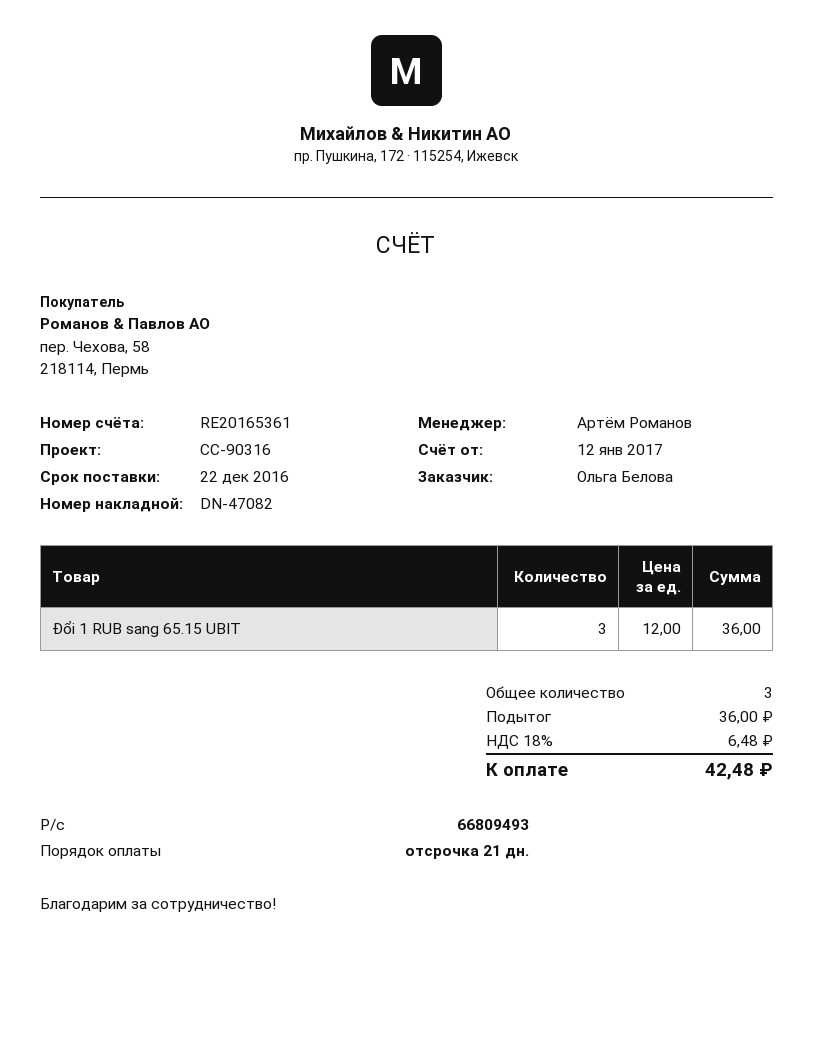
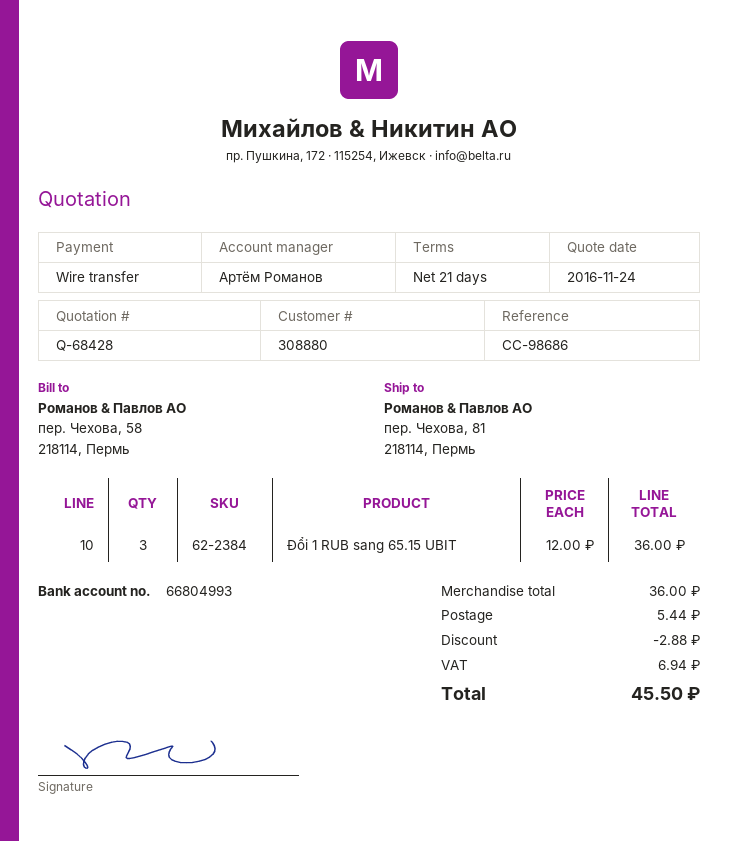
reference: CC-90316 -> CC-98686
bank account: 66809493 -> 66804993
discount: none -> 2.88
shipping: none -> 5.44
tax: 6.48 -> 6.94
total: 42.48 -> 45.50

